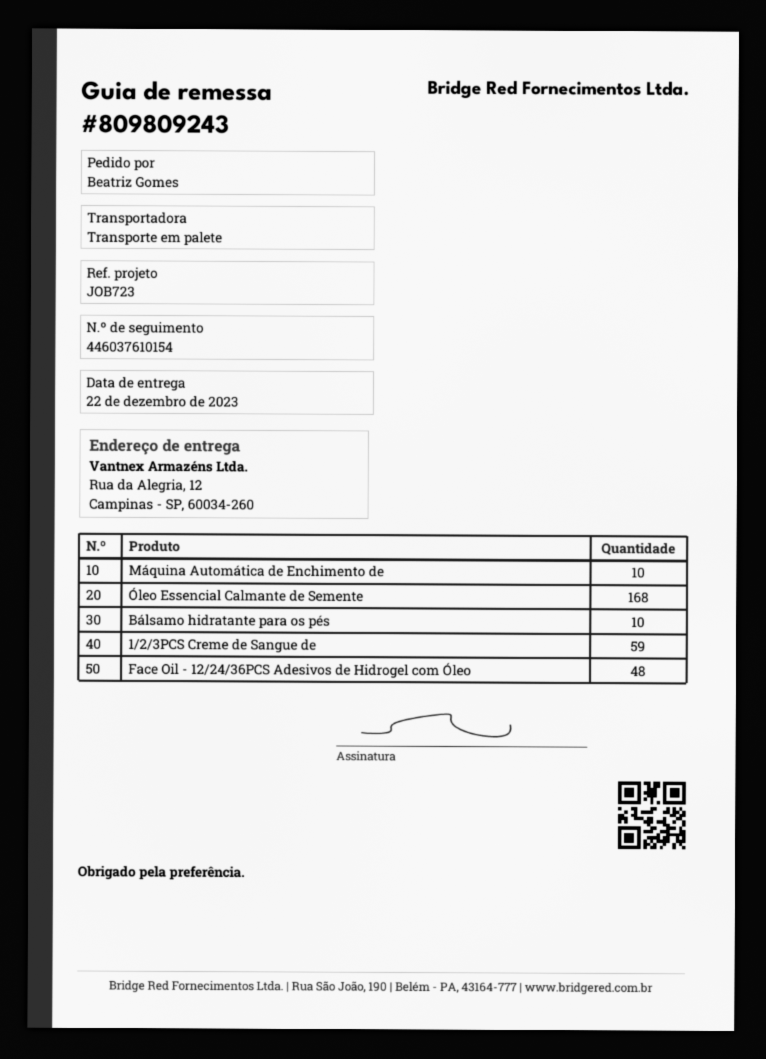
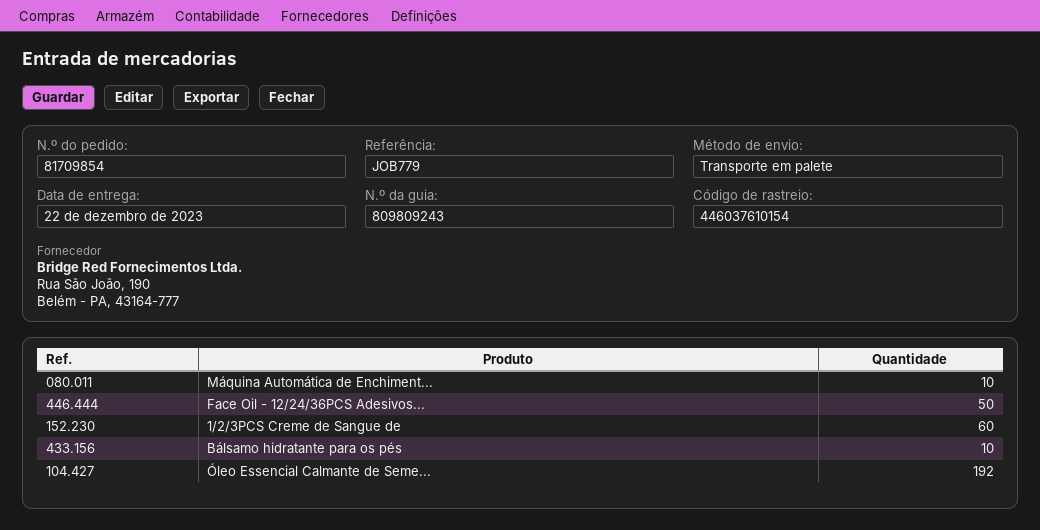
reference: JOB723 -> JOB779
Óleo Essencial Calmante de Semente: 168 -> 192
1/2/3PCS Creme de Sangue de: 59 -> 60
Face Oil - 12/24/36PCS Adesivos de Hidrogel com Óleo: 48 -> 50

